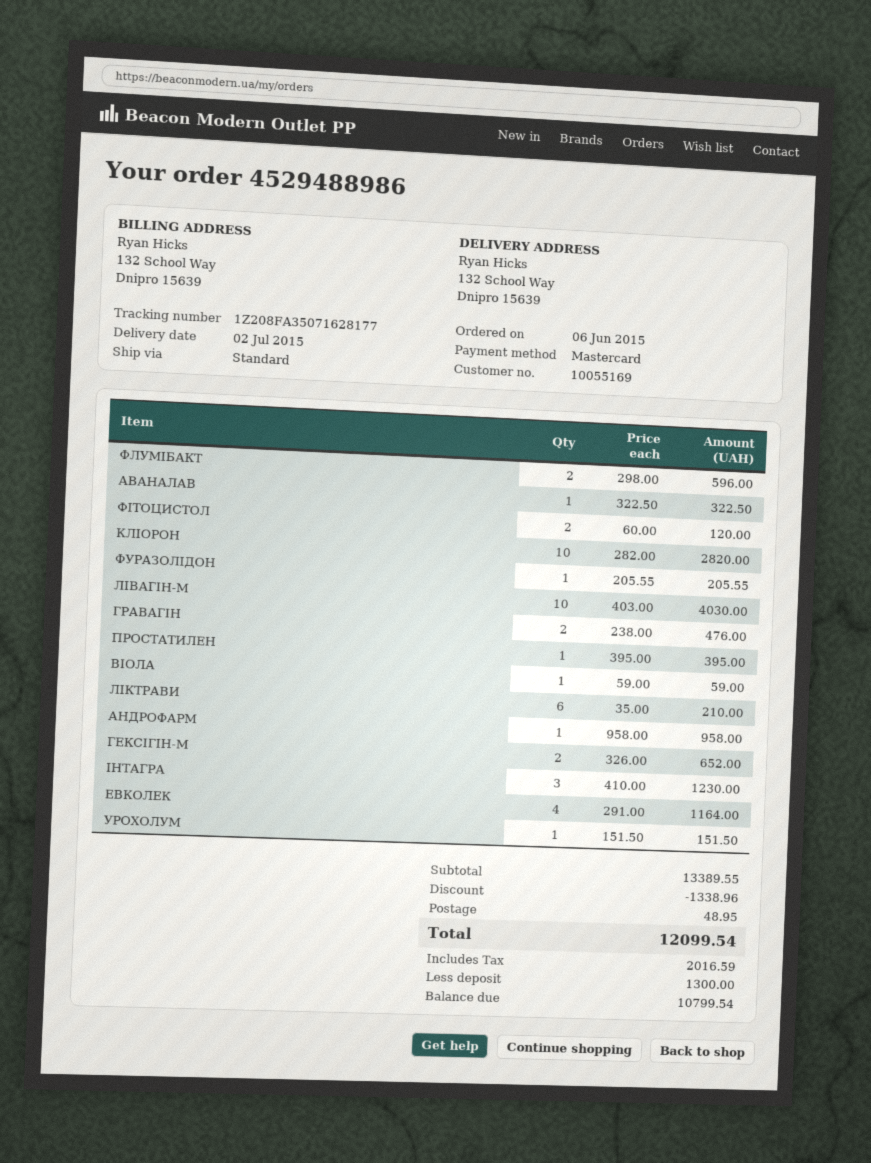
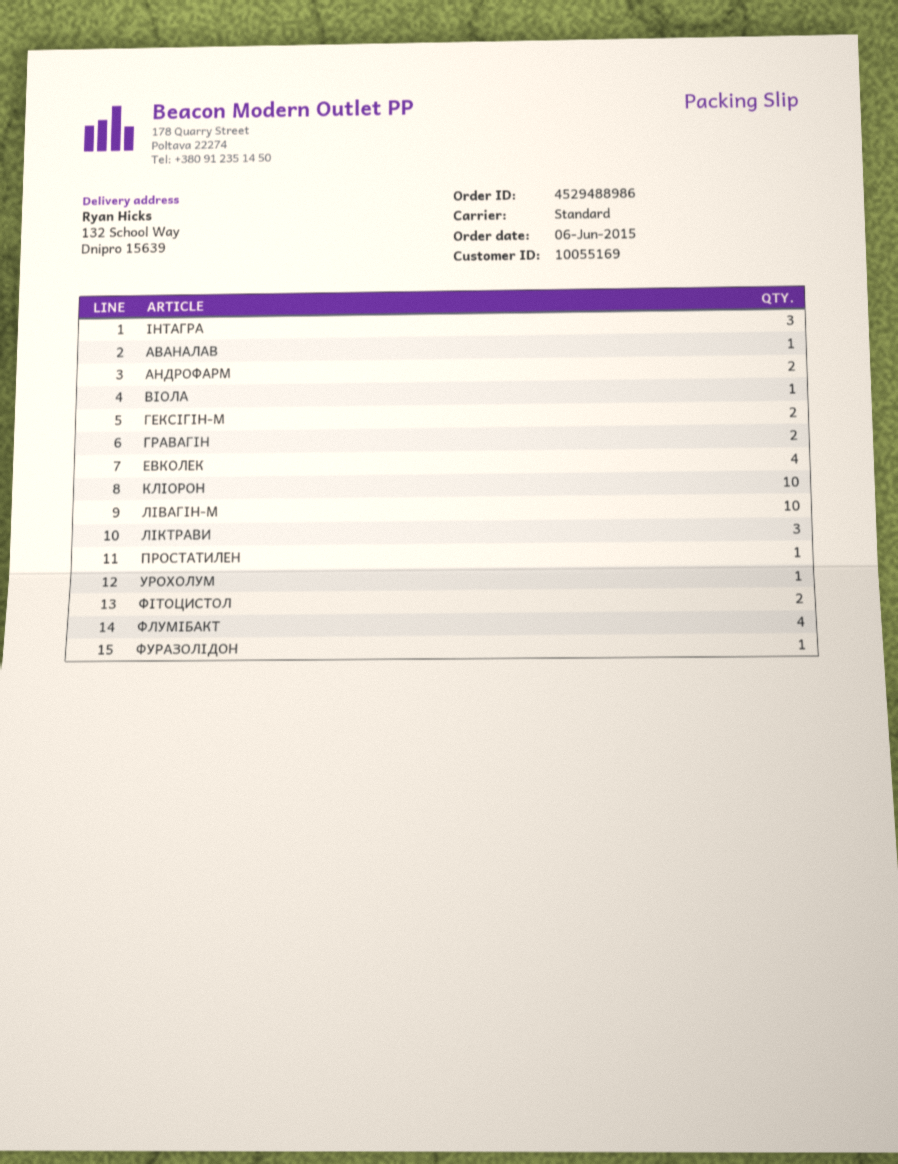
ФЛУМІБАКТ: 2 -> 4
ЛІКТРАВИ: 6 -> 3
АНДРОФАРМ: 1 -> 2

